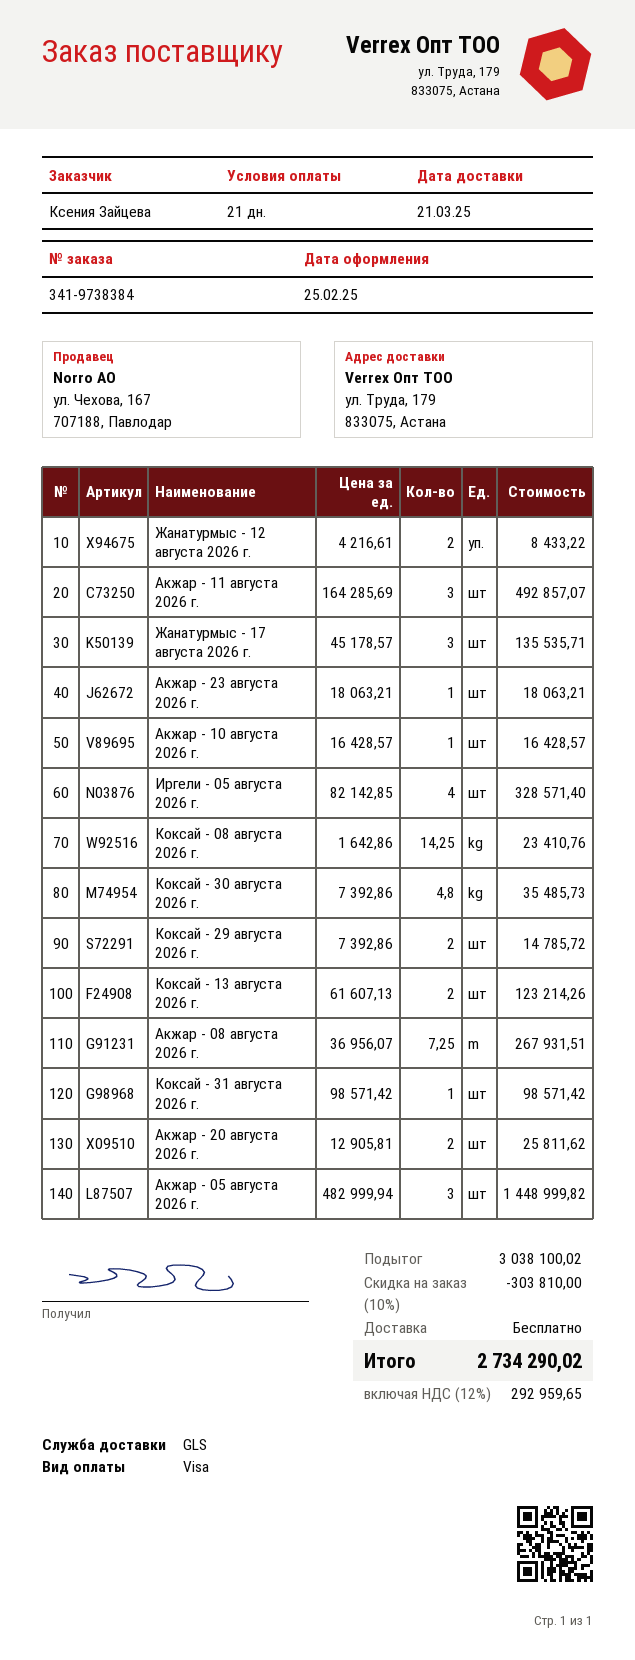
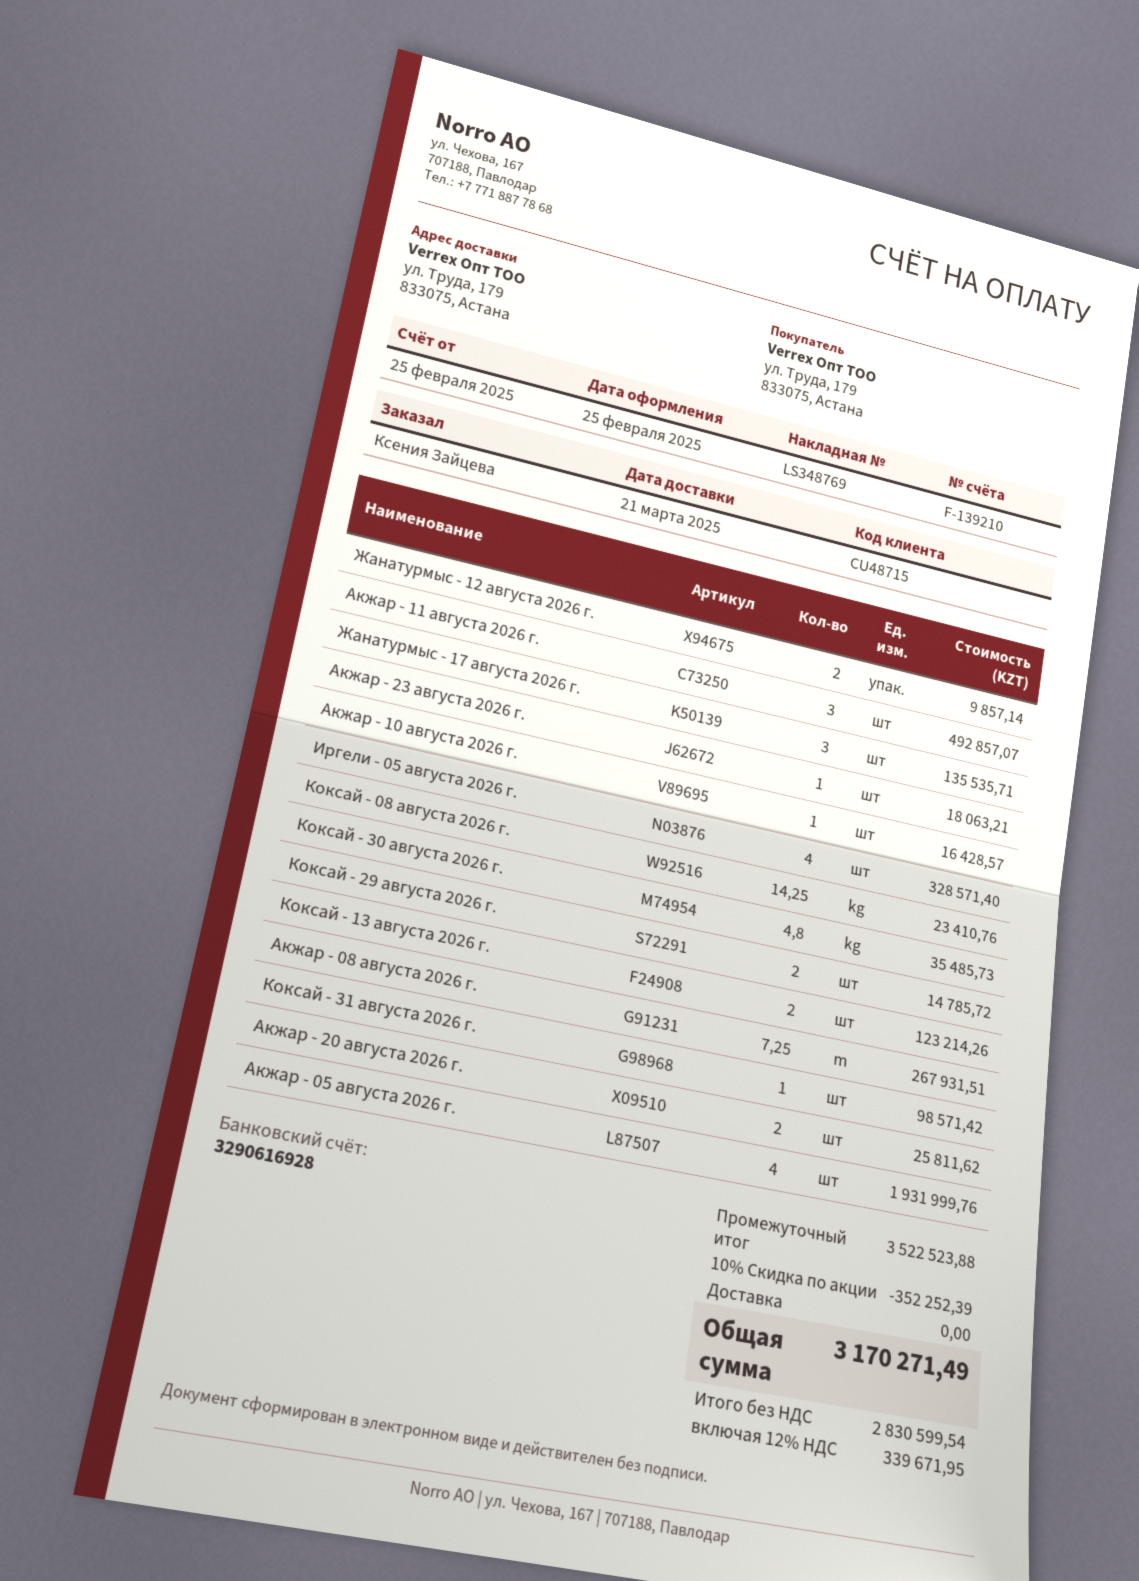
Жанатурмыс - 12 августа 2026 г.: 2 for 8433.22 -> 2 for 9857.14
Акжар - 05 августа 2026 г.: 3 for 1448999.82 -> 4 for 1931999.76
subtotal: 3038100.02 -> 3522523.88
discount: 10% = 303810.00 -> 10% = 352252.39
tax: 12% = 292959.65 -> 12% = 339671.95
total: 2734290.02 -> 3170271.49

